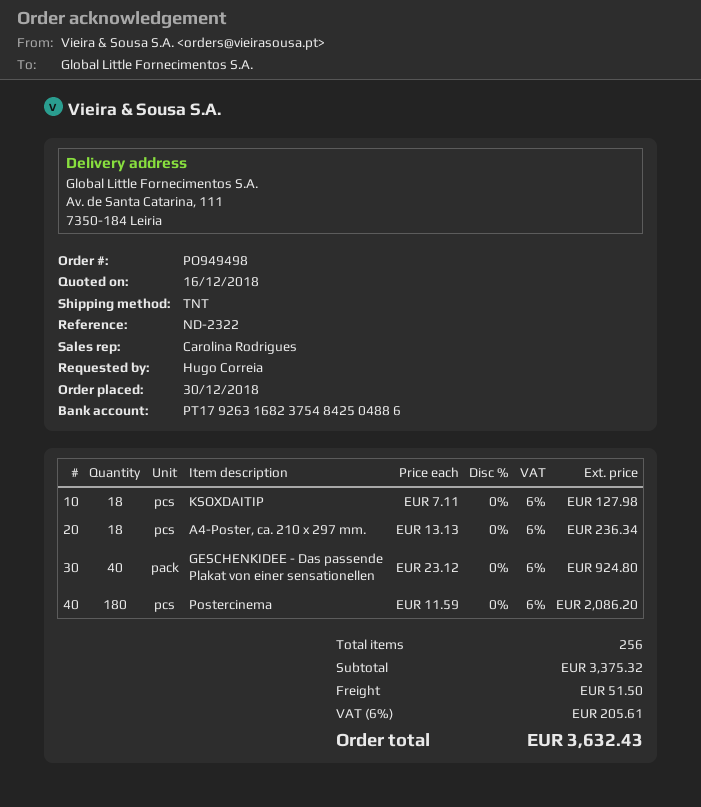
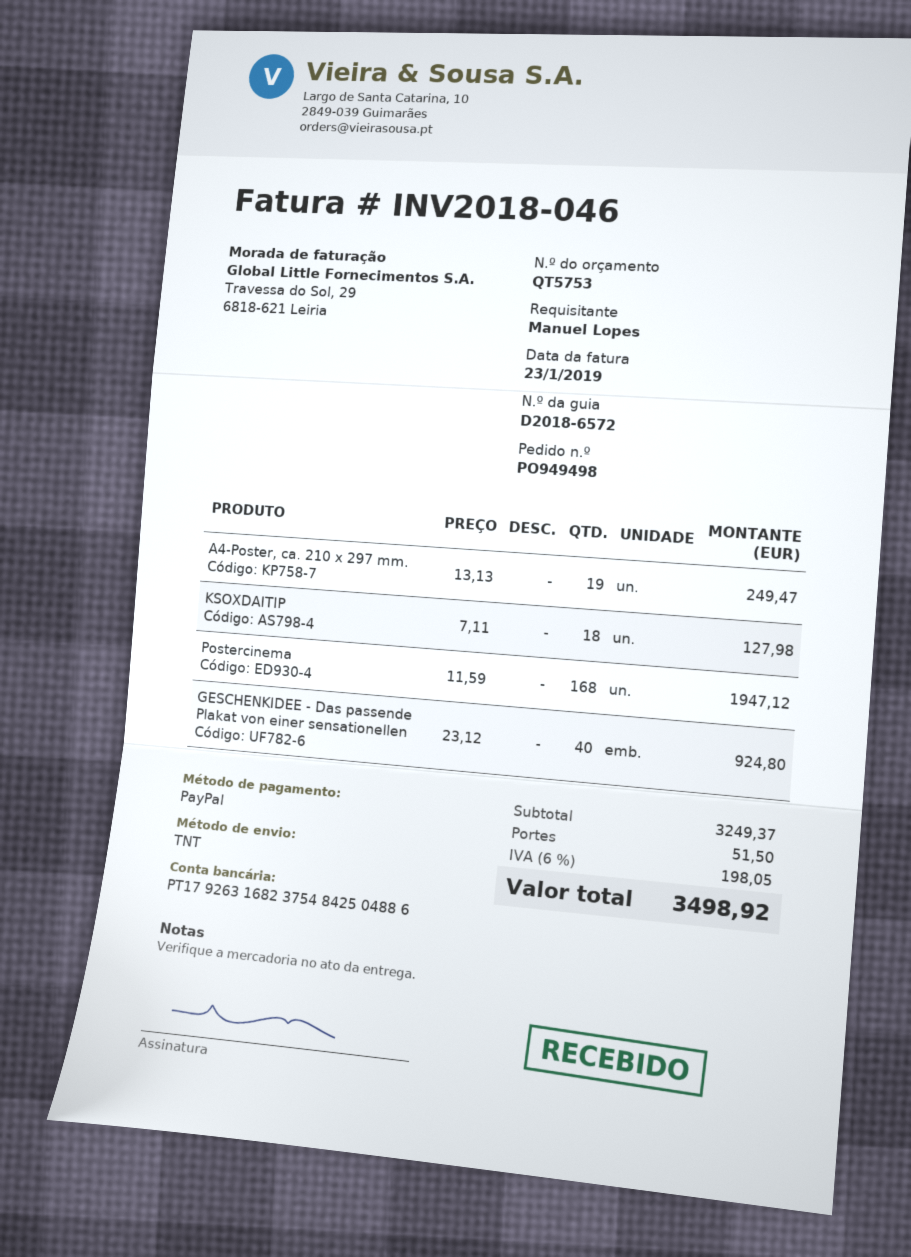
ordered by: Hugo Correia -> Manuel Lopes
A4-Poster, ca. 210 x 297 mm.: 18 x 13.13 = 236.34 -> 19 x 13.13 = 249.47
Postercinema: 180 x 11.59 = 2086.20 -> 168 x 11.59 = 1947.12
subtotal: 3375.32 -> 3249.37
tax: 6% = 205.61 -> 6% = 198.05
total: 3632.43 -> 3498.92

